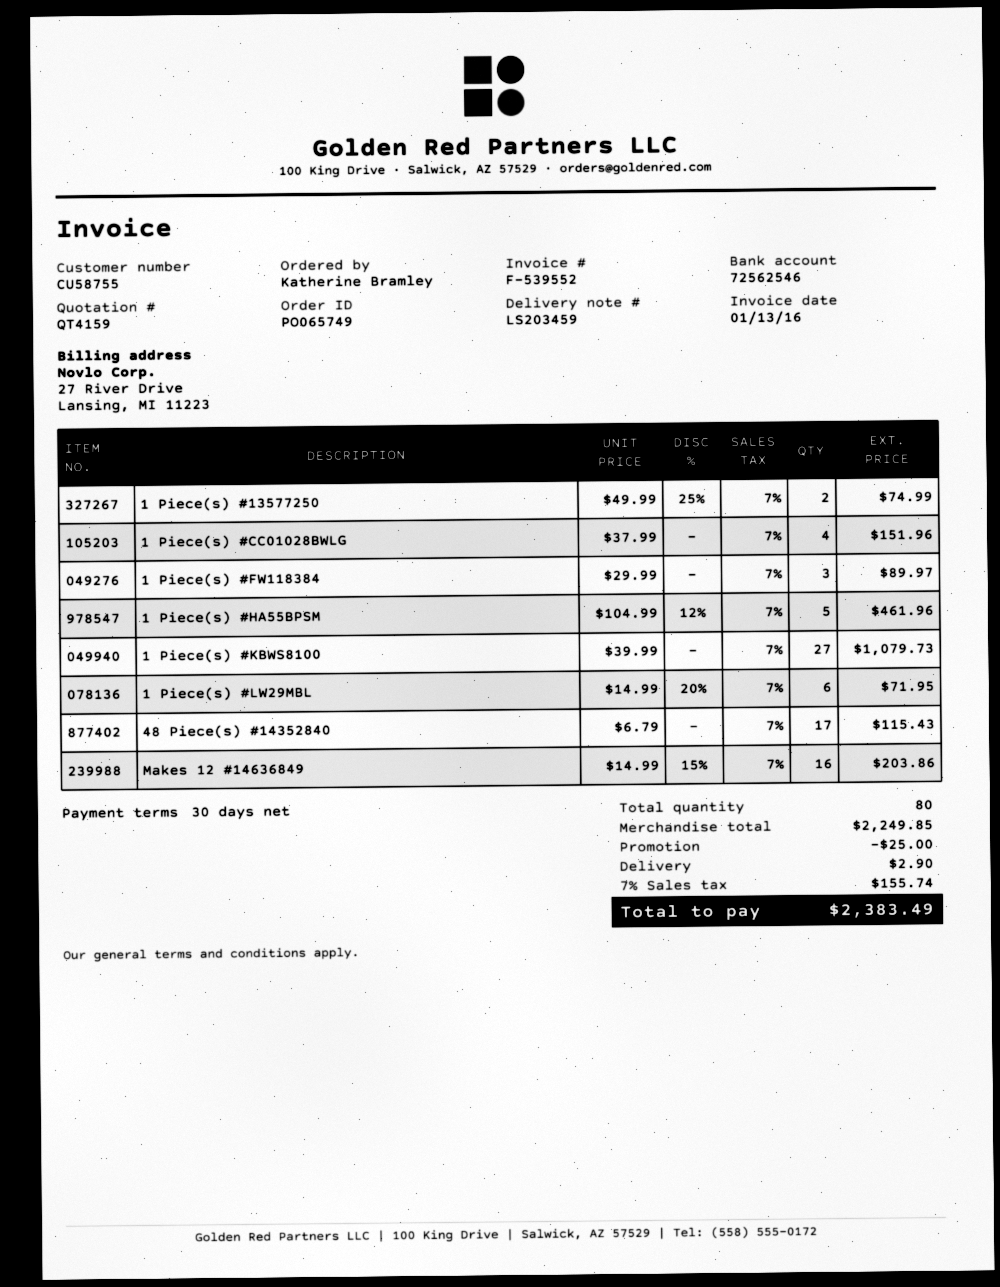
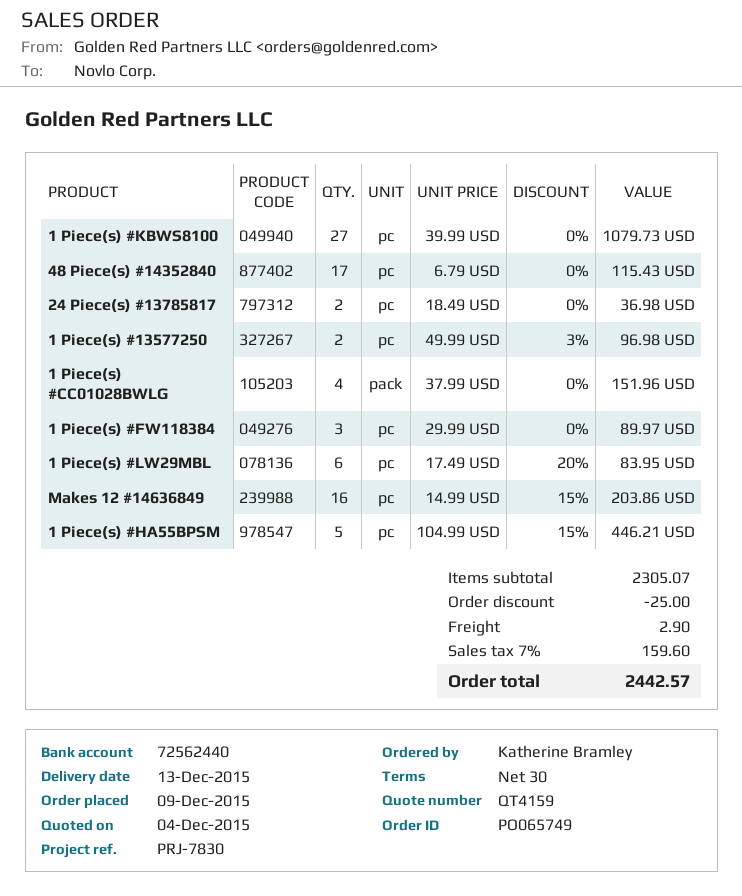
bank account: 72562546 -> 72562440
1 Piece(s) #13577250: 2 x 49.99 - 25% = 74.99 -> 2 x 49.99 - 3% = 96.98
1 Piece(s) #HA55BPSM: 5 x 104.99 - 12% = 461.96 -> 5 x 104.99 - 15% = 446.21
1 Piece(s) #LW29MBL: 6 x 14.99 - 20% = 71.95 -> 6 x 17.49 - 20% = 83.95
24 Piece(s) #13785817: none -> 2 x 18.49 = 36.98
subtotal: 2249.85 -> 2305.07
tax: 7% = 155.74 -> 7% = 159.60
total: 2383.49 -> 2442.57

